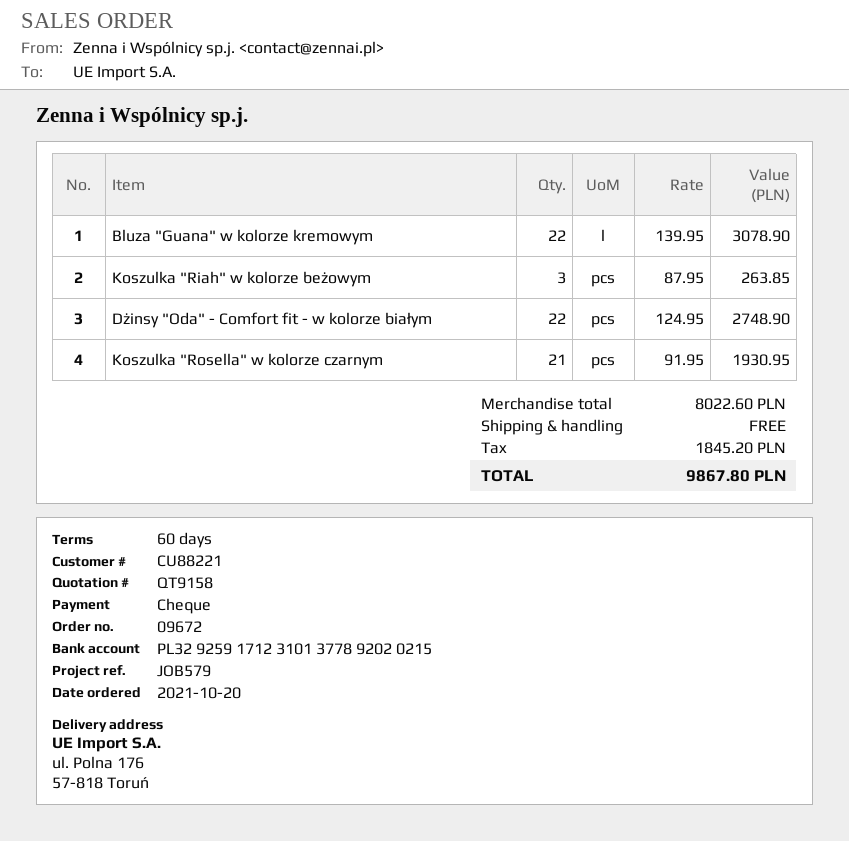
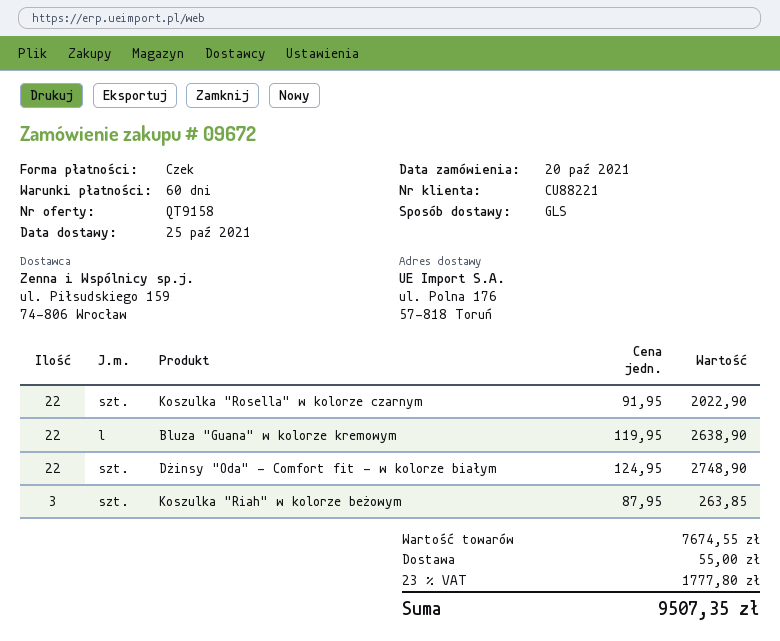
Bluza "Guana" w kolorze kremowym: 22 x 139.95 = 3078.90 -> 22 x 119.95 = 2638.90
Koszulka "Rosella" w kolorze czarnym: 21 x 91.95 = 1930.95 -> 22 x 91.95 = 2022.90
subtotal: 8022.60 -> 7674.55
shipping: 0.00 -> 55.00
tax: 1845.20 -> 1777.80
total: 9867.80 -> 9507.35

